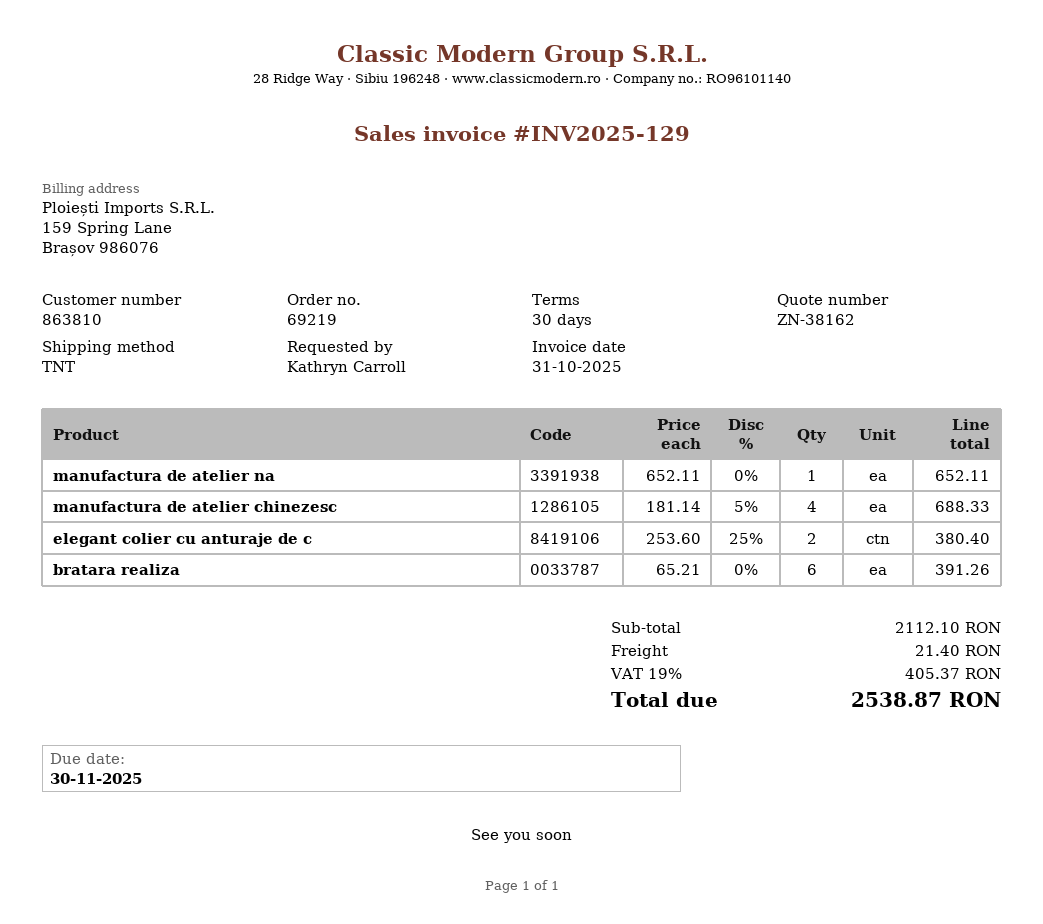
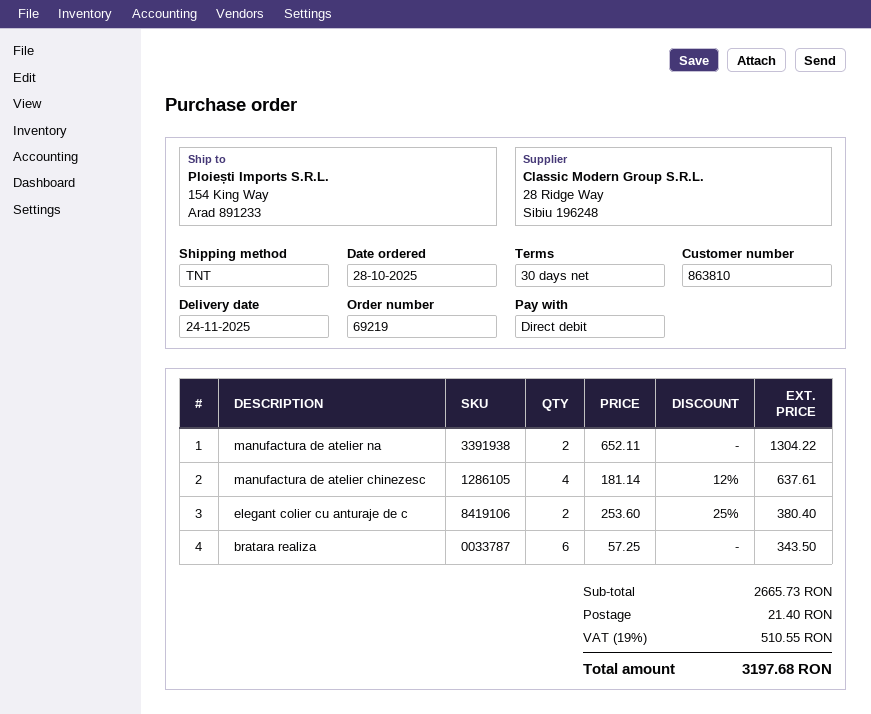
manufactura de atelier na: 1 x 652.11 = 652.11 -> 2 x 652.11 = 1304.22
manufactura de atelier chinezesc: 4 x 181.14 - 5% = 688.33 -> 4 x 181.14 - 12% = 637.61
bratara realiza: 6 x 65.21 = 391.26 -> 6 x 57.25 = 343.50
subtotal: 2112.10 -> 2665.73
tax: 19% = 405.37 -> 19% = 510.55
total: 2538.87 -> 3197.68

